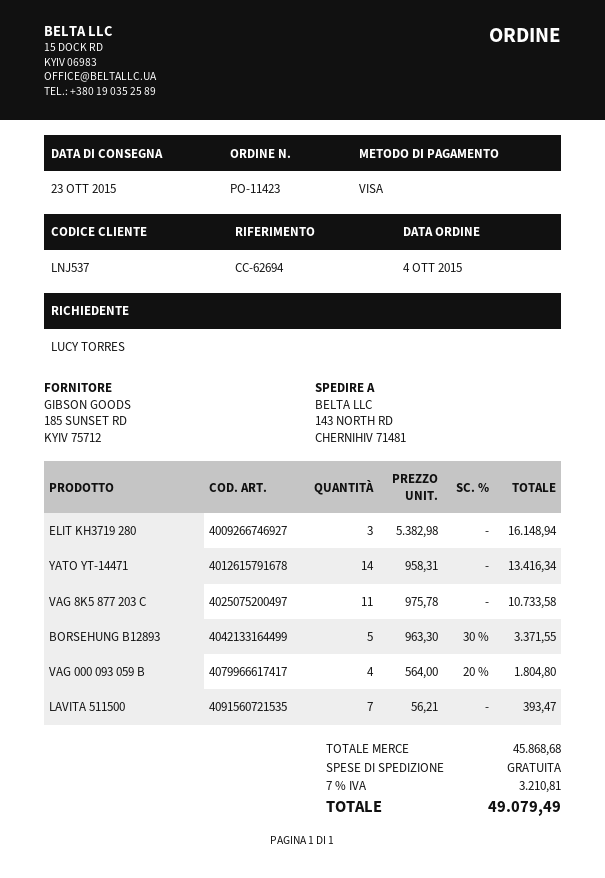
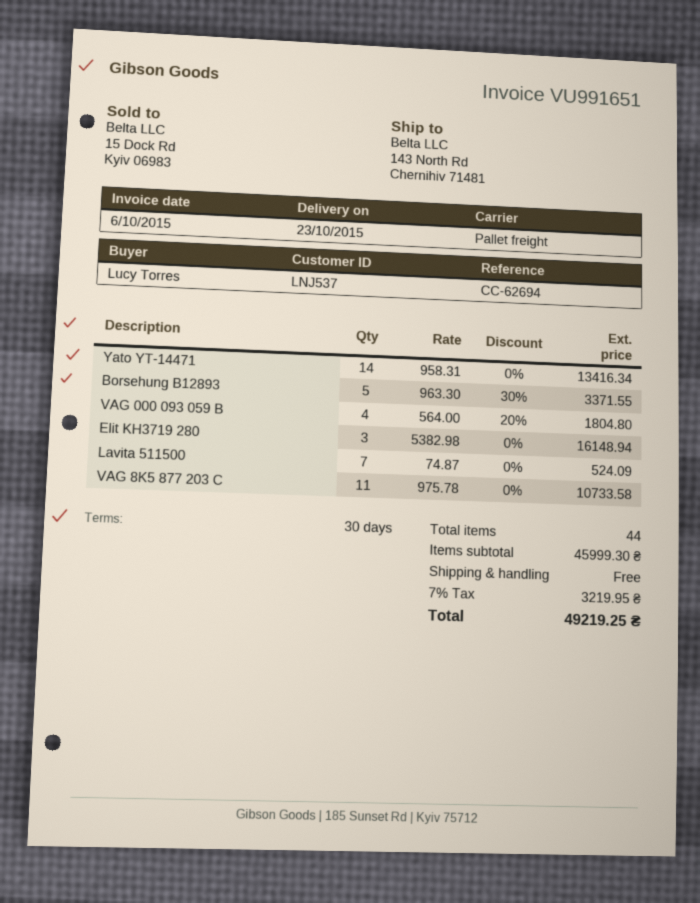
LAVITA 511500: 7 x 56.21 = 393.47 -> 7 x 74.87 = 524.09
subtotal: 45868.68 -> 45999.30
tax: 7% = 3210.81 -> 7% = 3219.95
total: 49079.49 -> 49219.25

